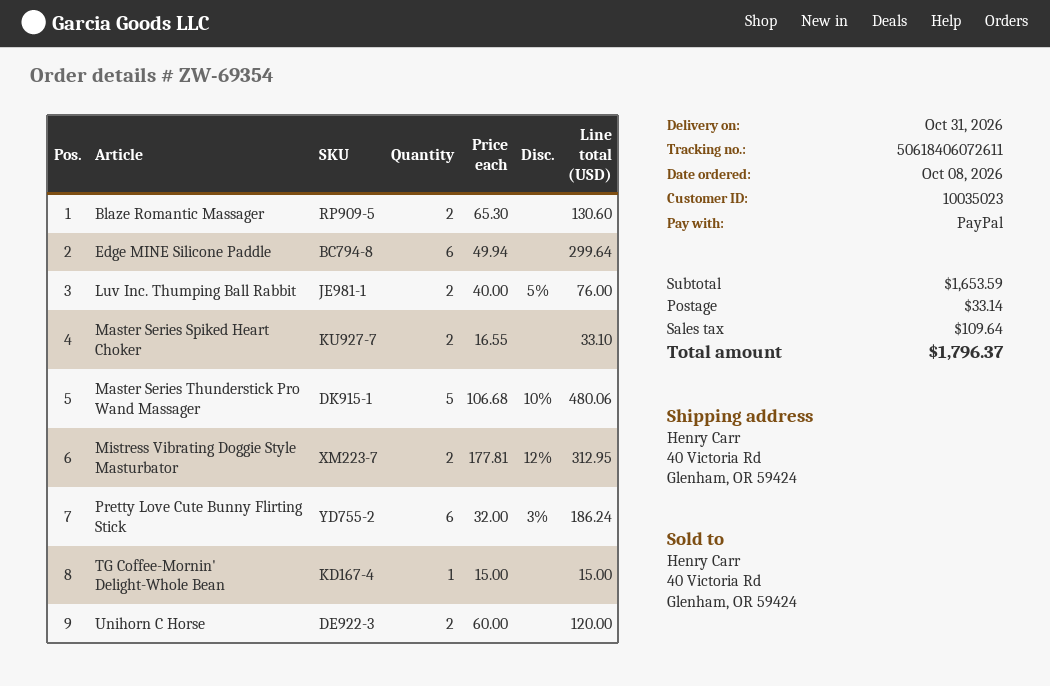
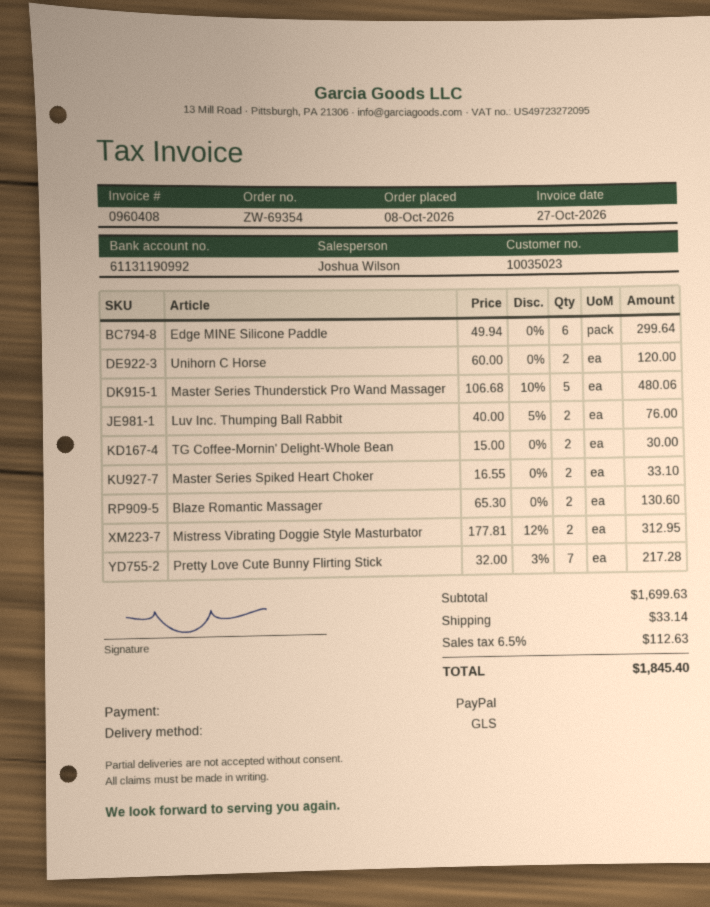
Pretty Love Cute Bunny Flirting Stick: 6 x 32.00 - 3% = 186.24 -> 7 x 32.00 - 3% = 217.28
TG Coffee-Mornin' Delight-Whole Bean: 1 x 15.00 = 15.00 -> 2 x 15.00 = 30.00
subtotal: 1653.59 -> 1699.63
tax: 109.64 -> 112.63
total: 1796.37 -> 1845.40

